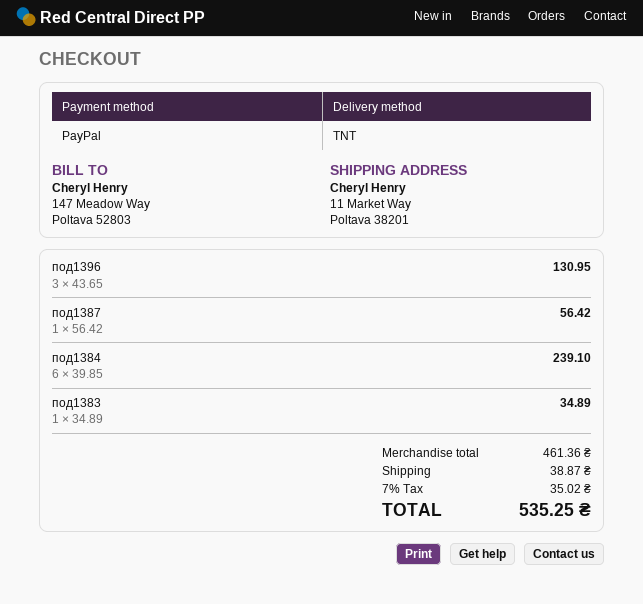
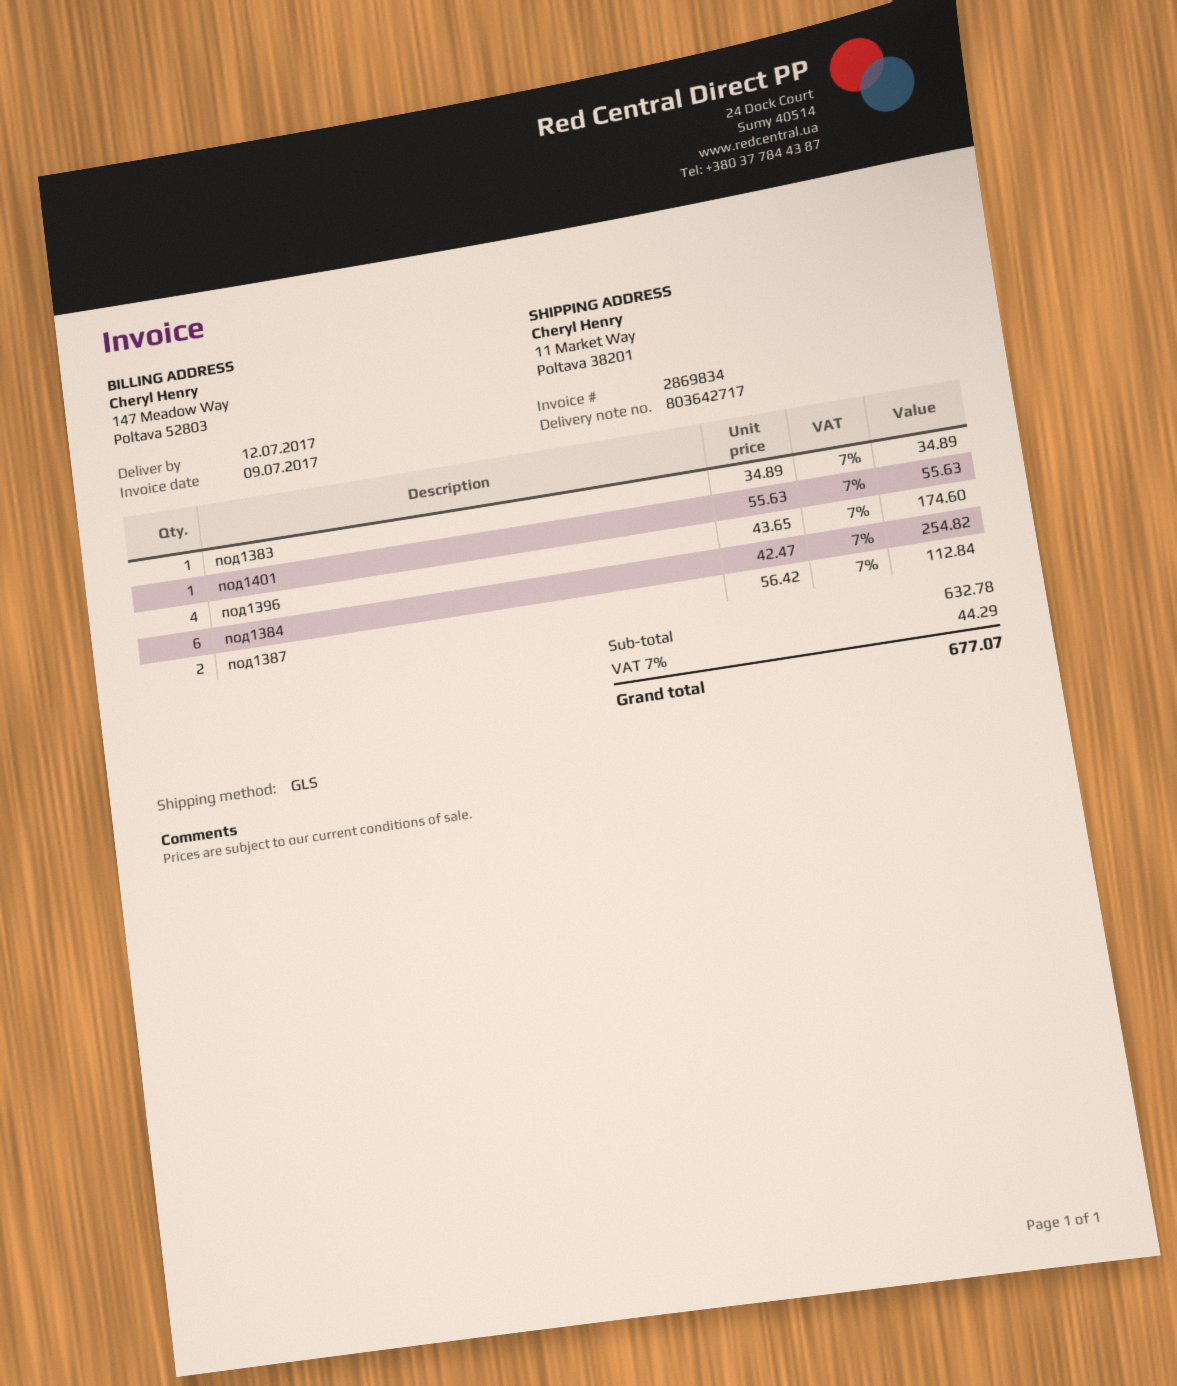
shipping method: TNT -> GLS
под1396: 3 x 43.65 = 130.95 -> 4 x 43.65 = 174.60
под1387: 1 x 56.42 = 56.42 -> 2 x 56.42 = 112.84
под1384: 6 x 39.85 = 239.10 -> 6 x 42.47 = 254.82
под1401: none -> 1 x 55.63 = 55.63
subtotal: 461.36 -> 632.78
shipping: 38.87 -> none
tax: 7% = 35.02 -> 7% = 44.29
total: 535.25 -> 677.07

